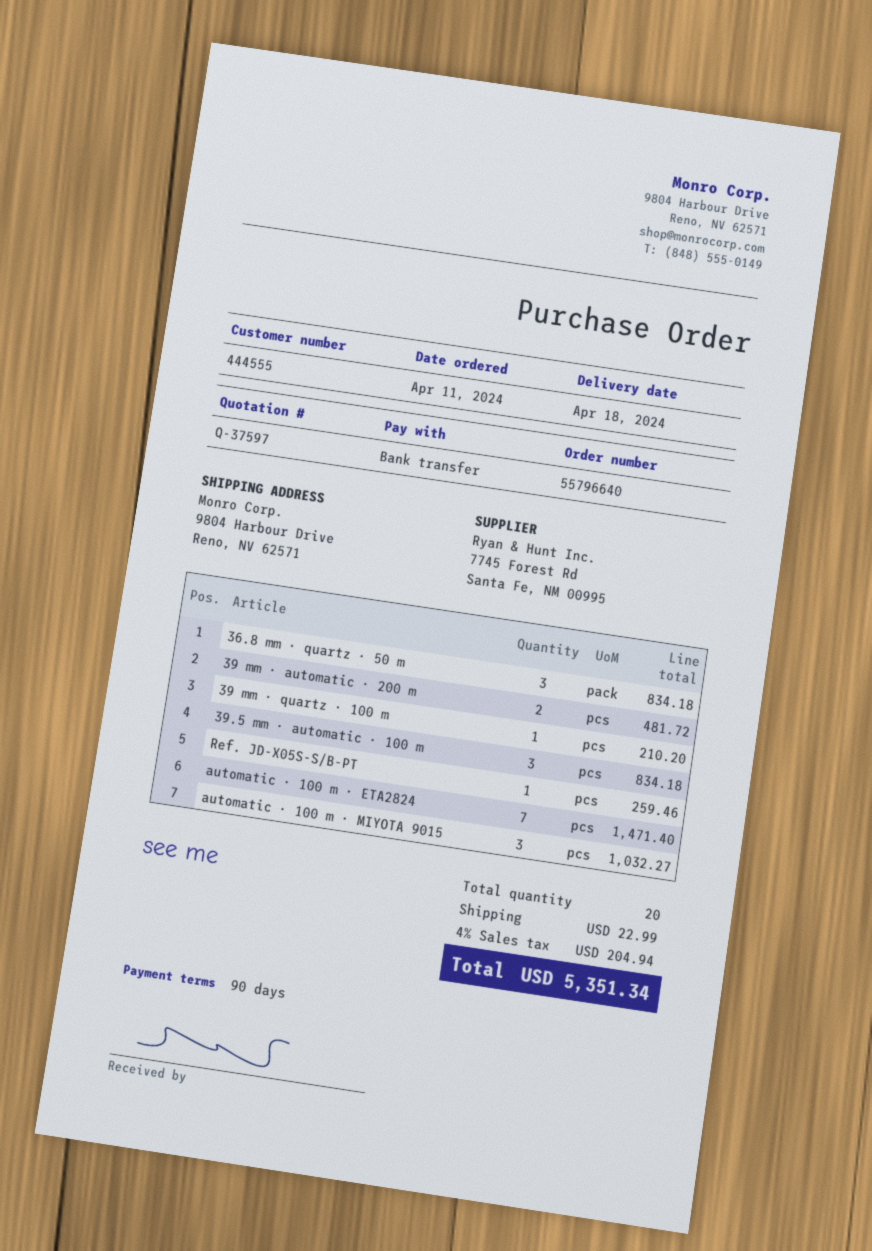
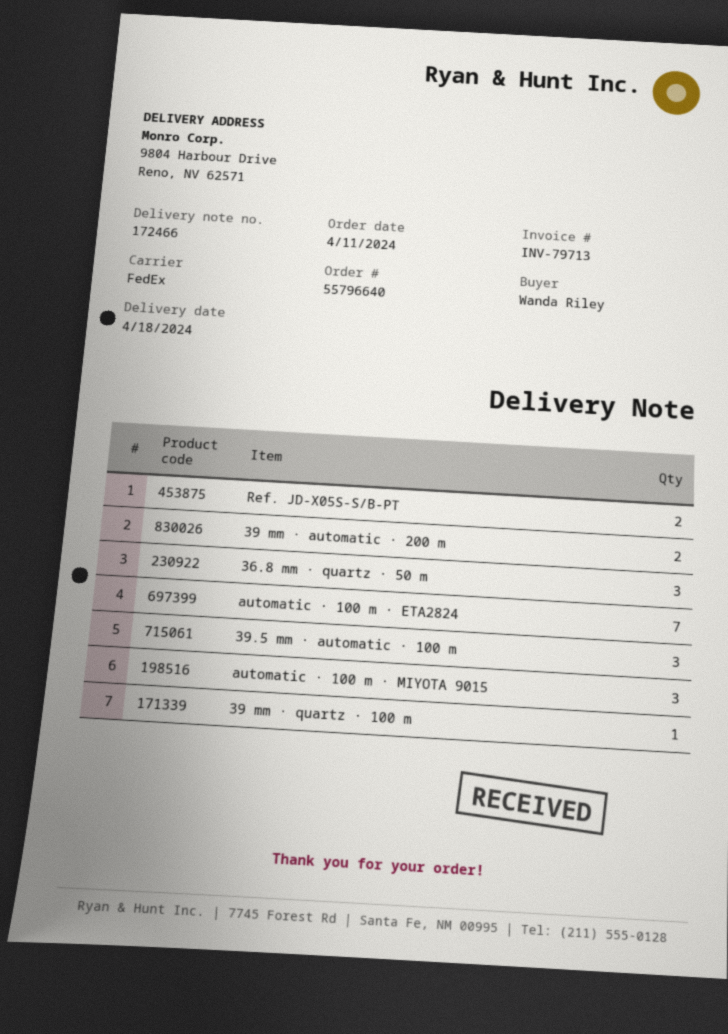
Ref. JD-X05S-S/B-PT: 1 -> 2

